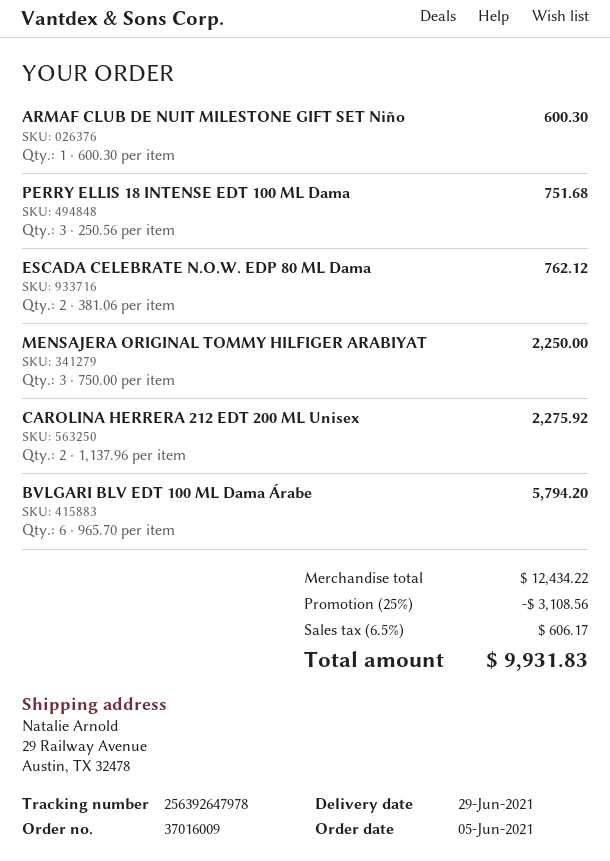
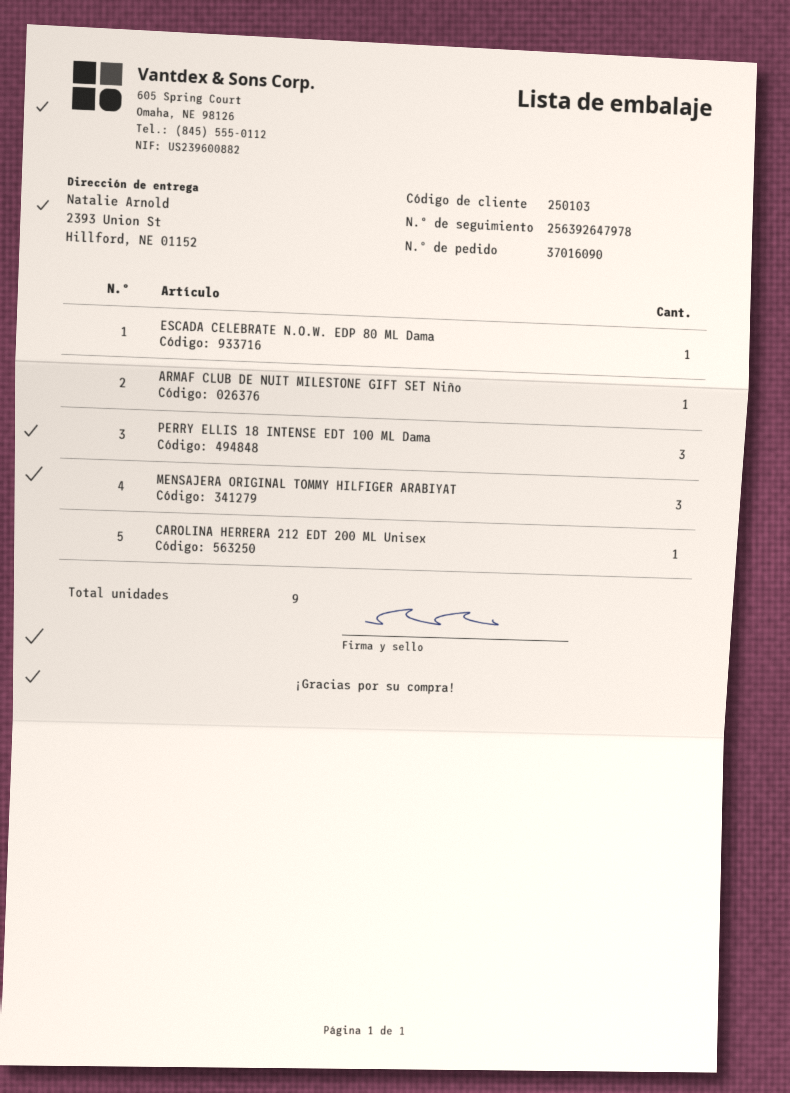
order number: 37016009 -> 37016090
ship to: 29 Railway Avenue, Austin, TX 32478 -> 2393 Union St, Hillford, NE 01152
ESCADA CELEBRATE N.O.W. EDP 80 ML Dama: 2 -> 1
CAROLINA HERRERA 212 EDT 200 ML Unisex: 2 -> 1
BVLGARI BLV EDT 100 ML Dama Árabe: 6 -> none

